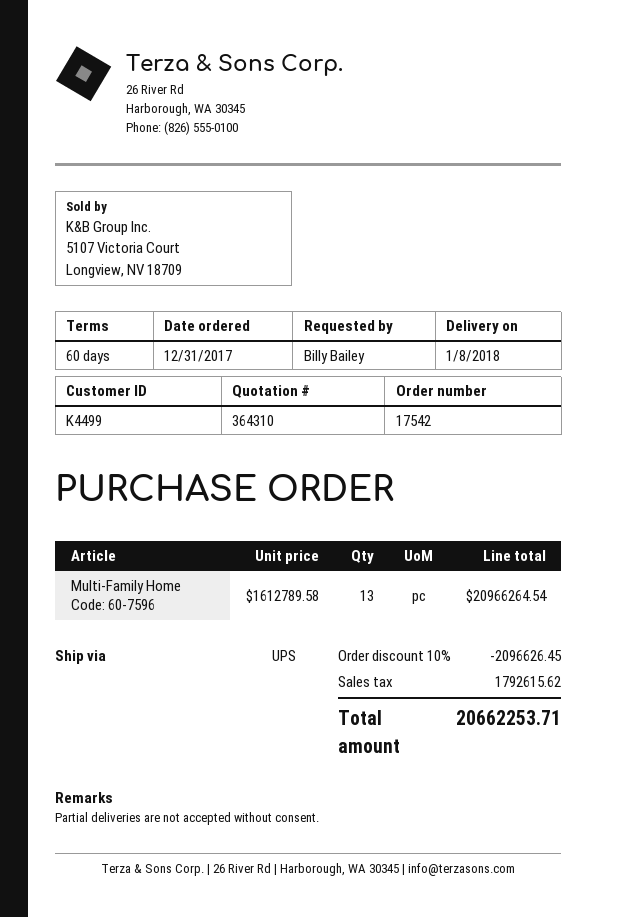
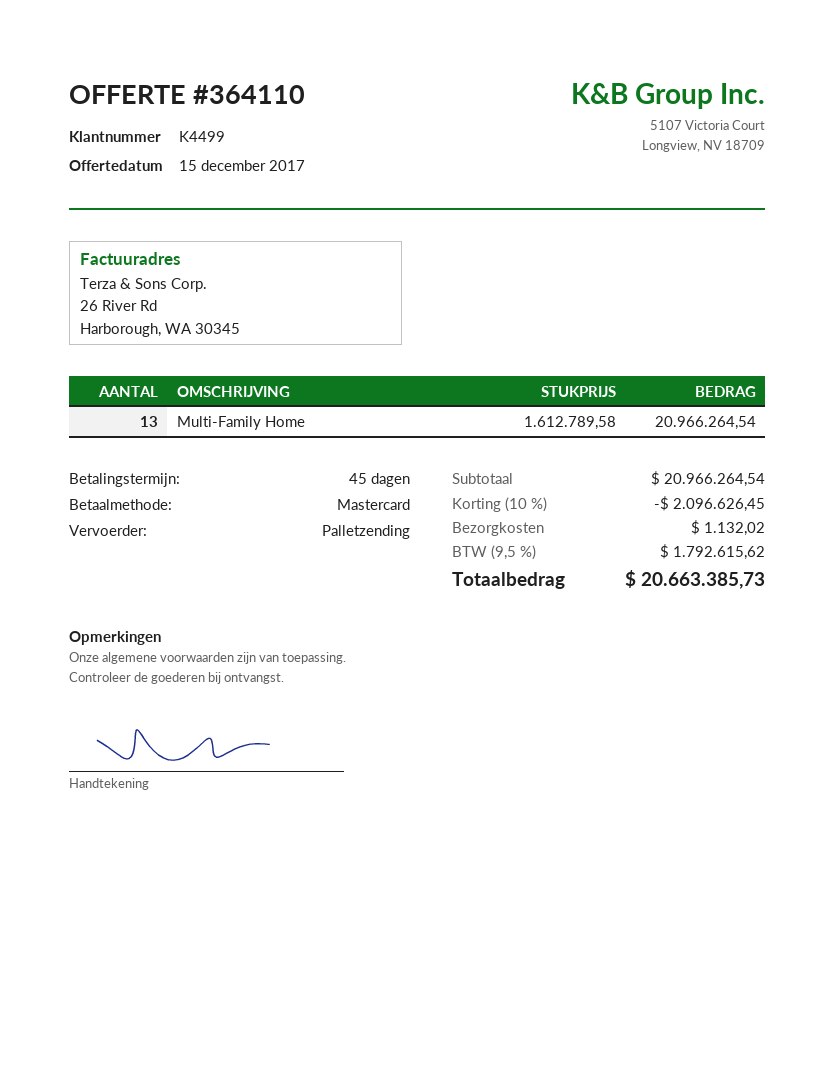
quote number: 364310 -> 364110
payment terms: 60 days -> 45 days
shipping method: UPS -> pallet freight
shipping: none -> 1132.02
total: 20662253.71 -> 20663385.73

